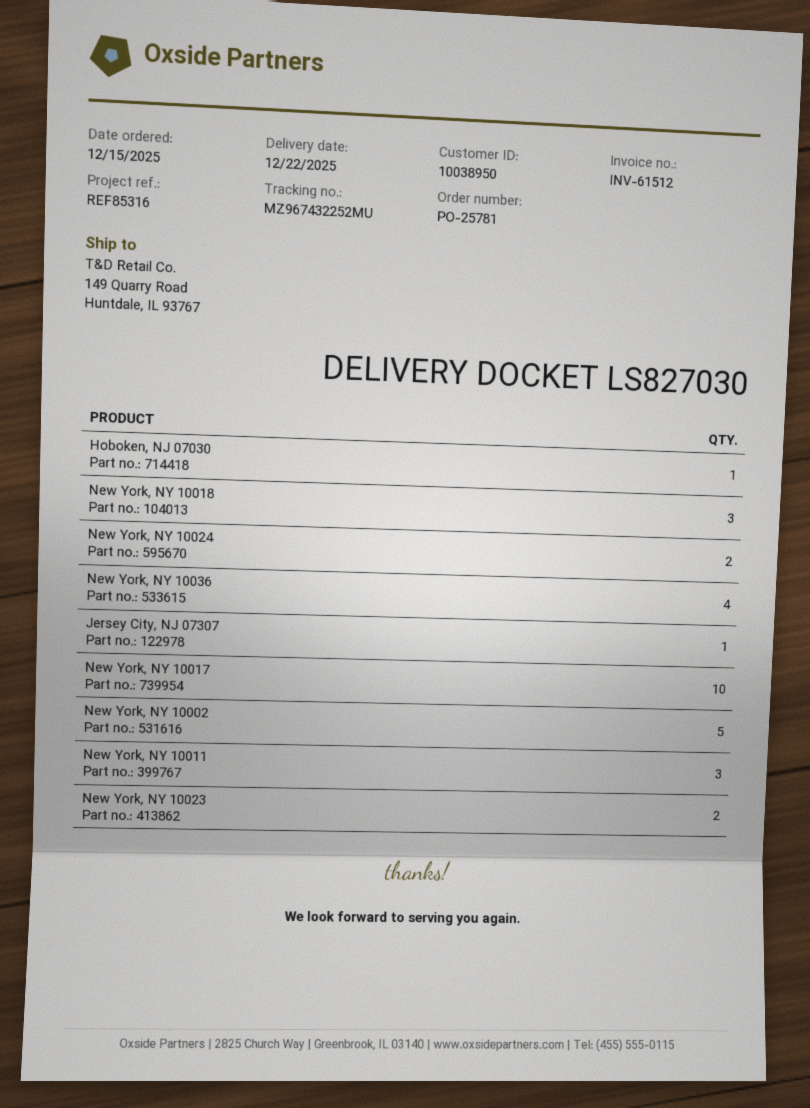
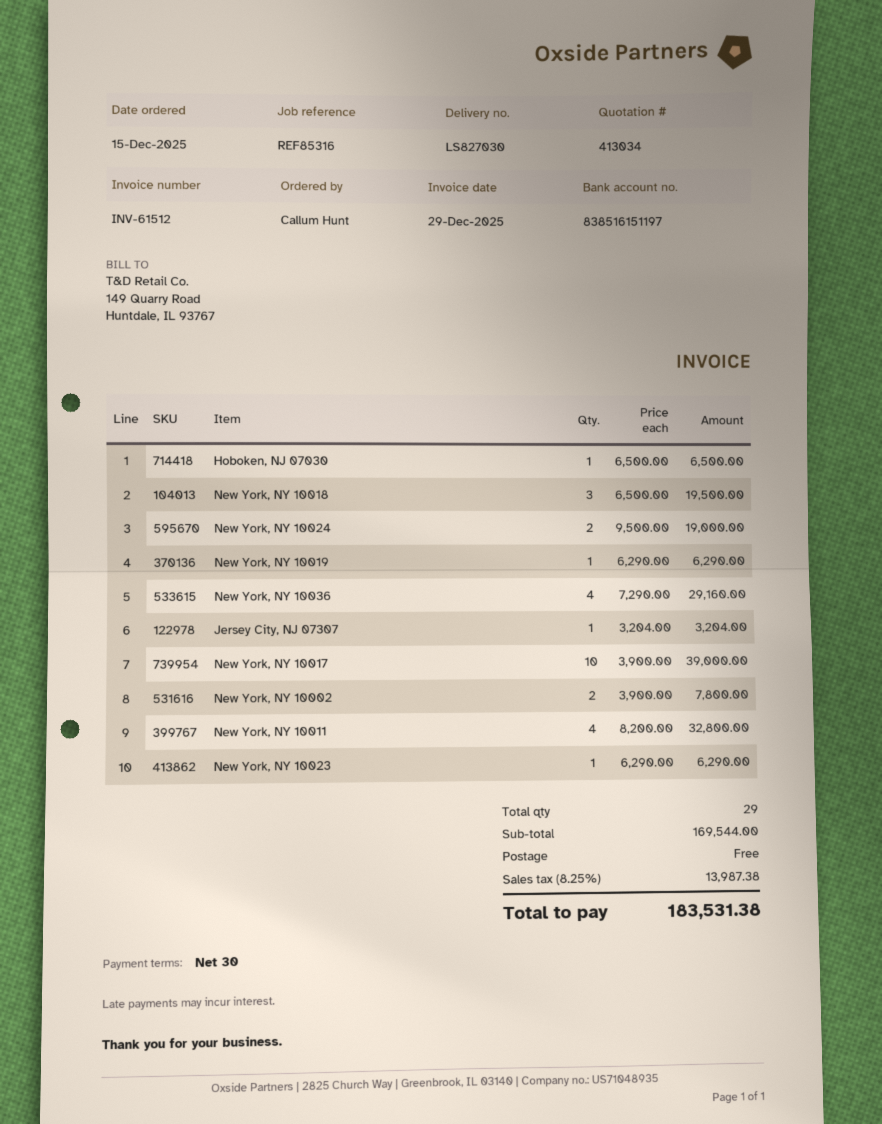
New York, NY 10002: 5 -> 2
New York, NY 10011: 3 -> 4
New York, NY 10023: 2 -> 1
New York, NY 10019: none -> 1

